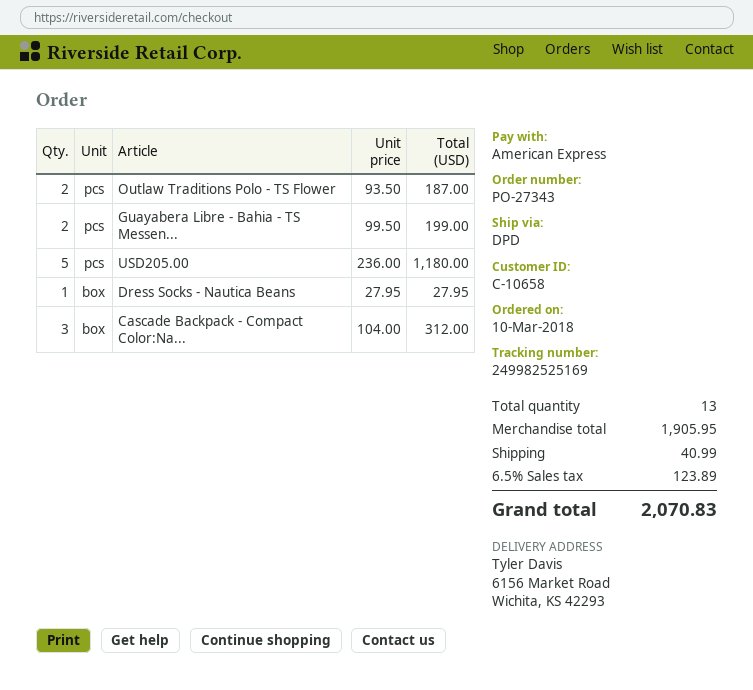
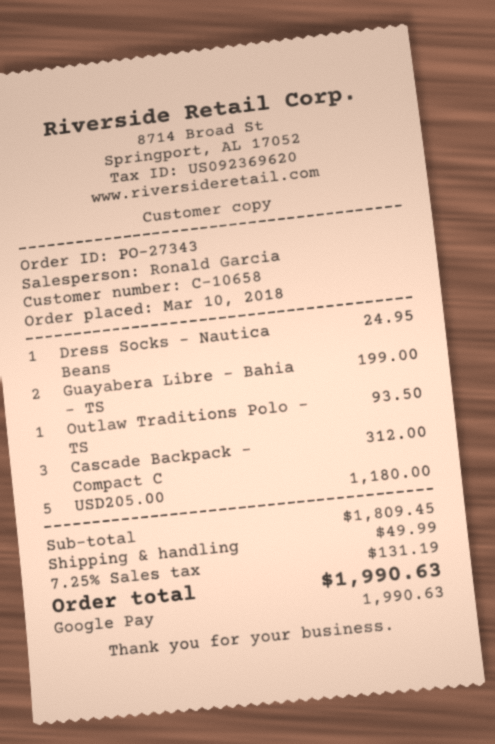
payment method: American Express -> Google Pay
Outlaw Traditions Polo - TS Flower: 2 for 187.00 -> 1 for 93.50
Dress Socks - Nautica Beans: 1 for 27.95 -> 1 for 24.95
subtotal: 1905.95 -> 1809.45
shipping: 40.99 -> 49.99
tax: 6.5% = 123.89 -> 7.25% = 131.19
total: 2070.83 -> 1990.63

